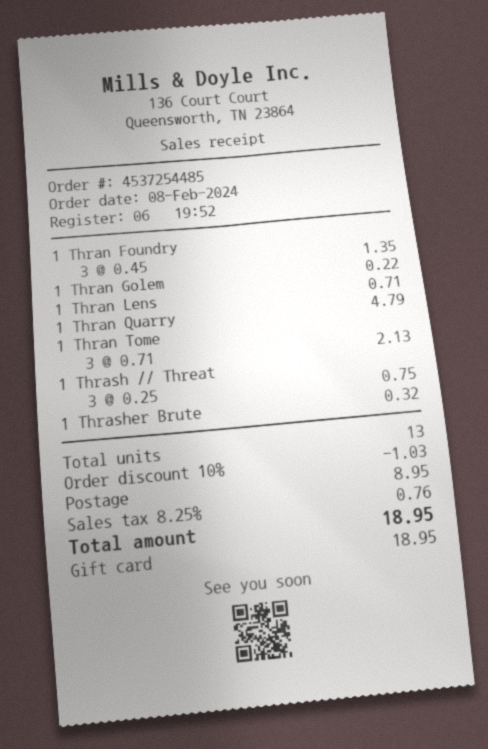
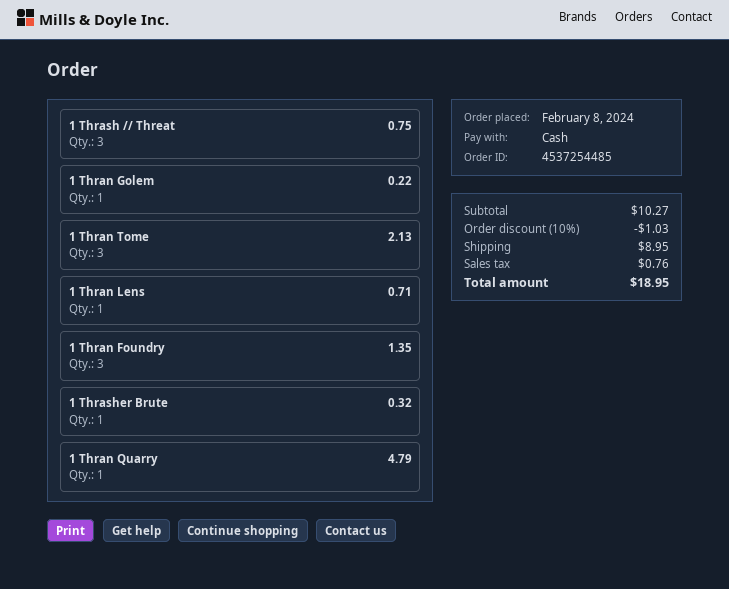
payment method: gift card -> cash

